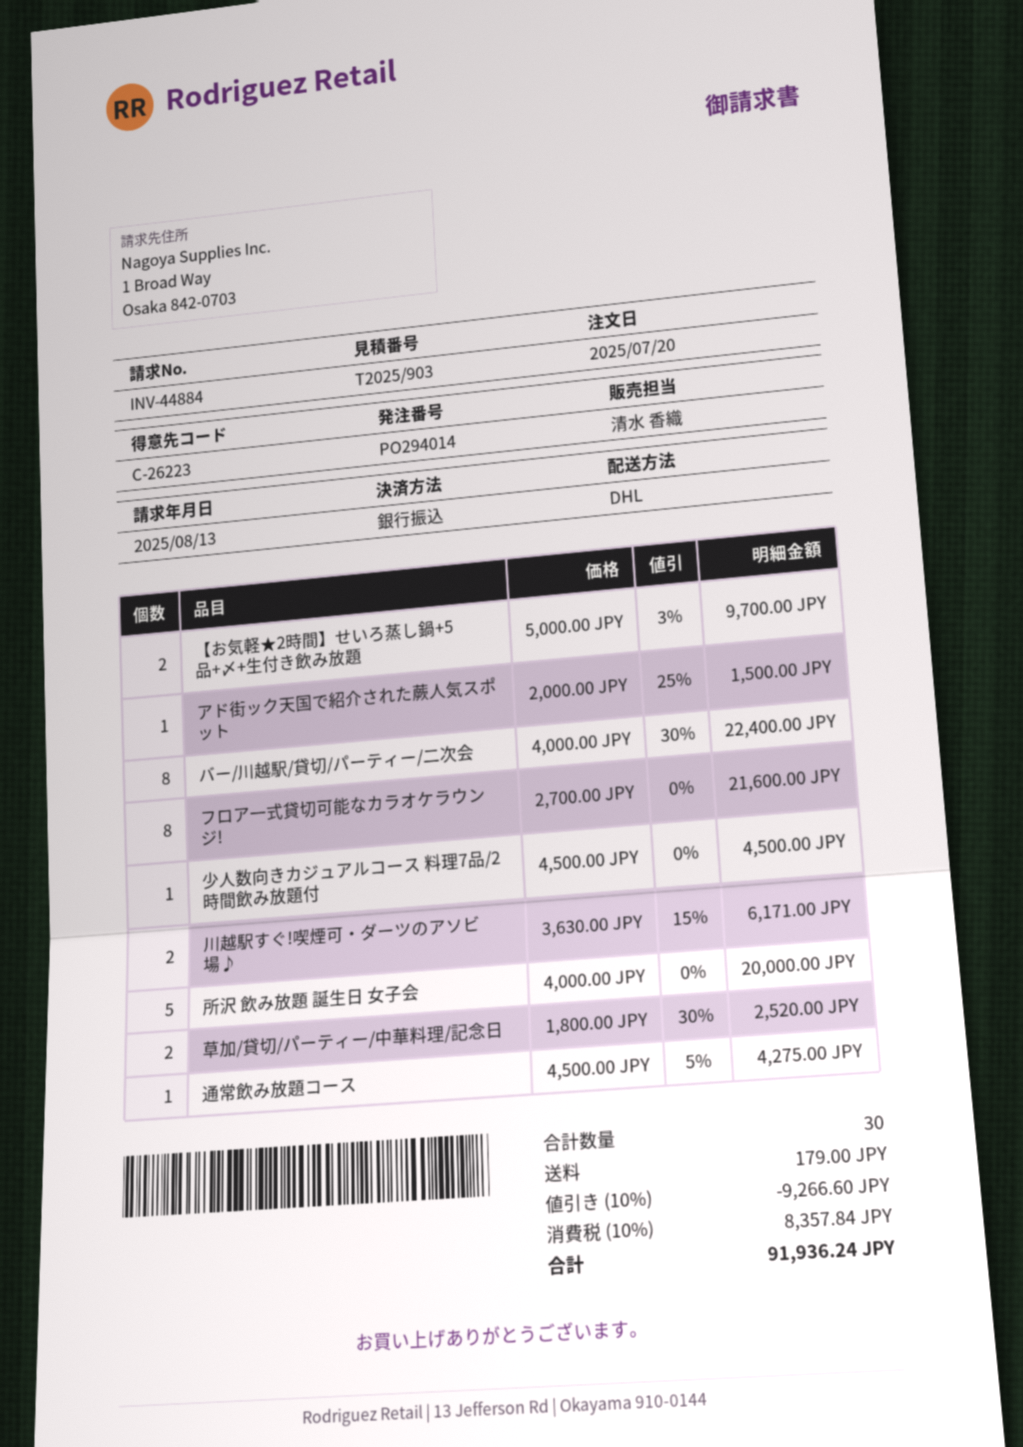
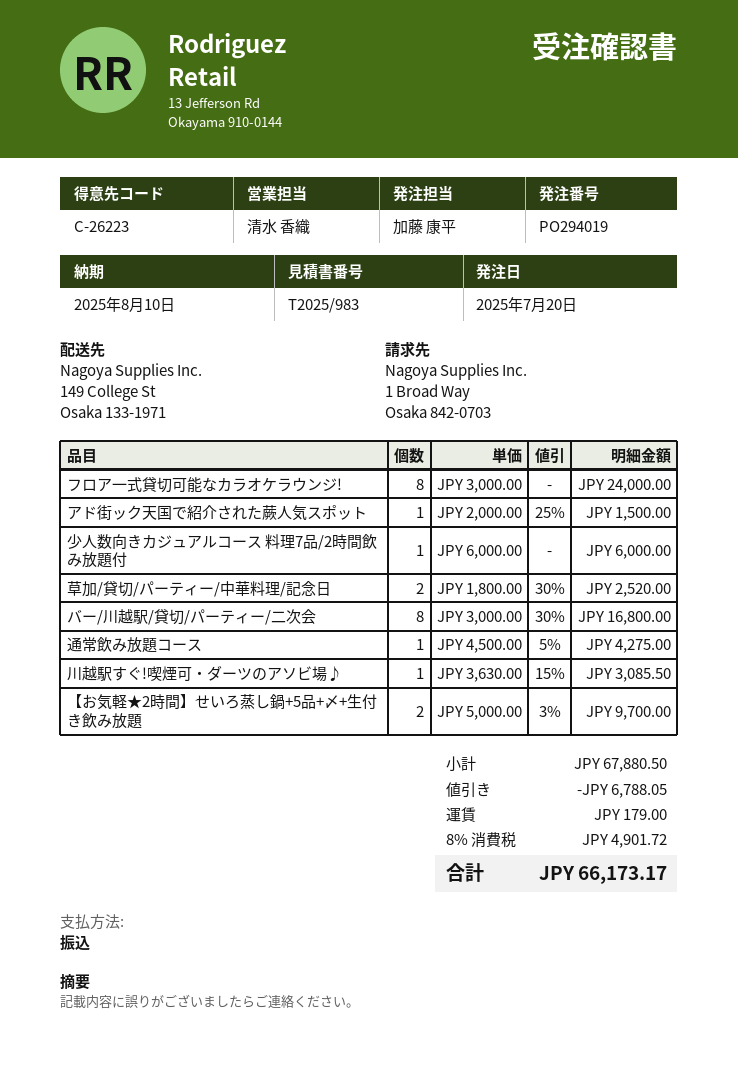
quote number: T2025/903 -> T2025/983
order number: PO294014 -> PO294019
バー/川越駅/貸切/パーティー/二次会: 8 x 4000.00 - 30% = 22400.00 -> 8 x 3000.00 - 30% = 16800.00
フロア一式貸切可能なカラオケラウンジ!: 8 x 2700.00 = 21600.00 -> 8 x 3000.00 = 24000.00
少人数向きカジュアルコース 料理7品/2時間飲み放題付: 1 x 4500.00 = 4500.00 -> 1 x 6000.00 = 6000.00
川越駅すぐ!喫煙可・ダーツのアソビ場♪: 2 x 3630.00 - 15% = 6171.00 -> 1 x 3630.00 - 15% = 3085.50
所沢 飲み放題 誕生日 女子会: 5 x 4000.00 = 20000.00 -> none
discount: 9266.60 -> 6788.05
tax: 10% = 8357.84 -> 8% = 4901.72
total: 91936.24 -> 66173.17

